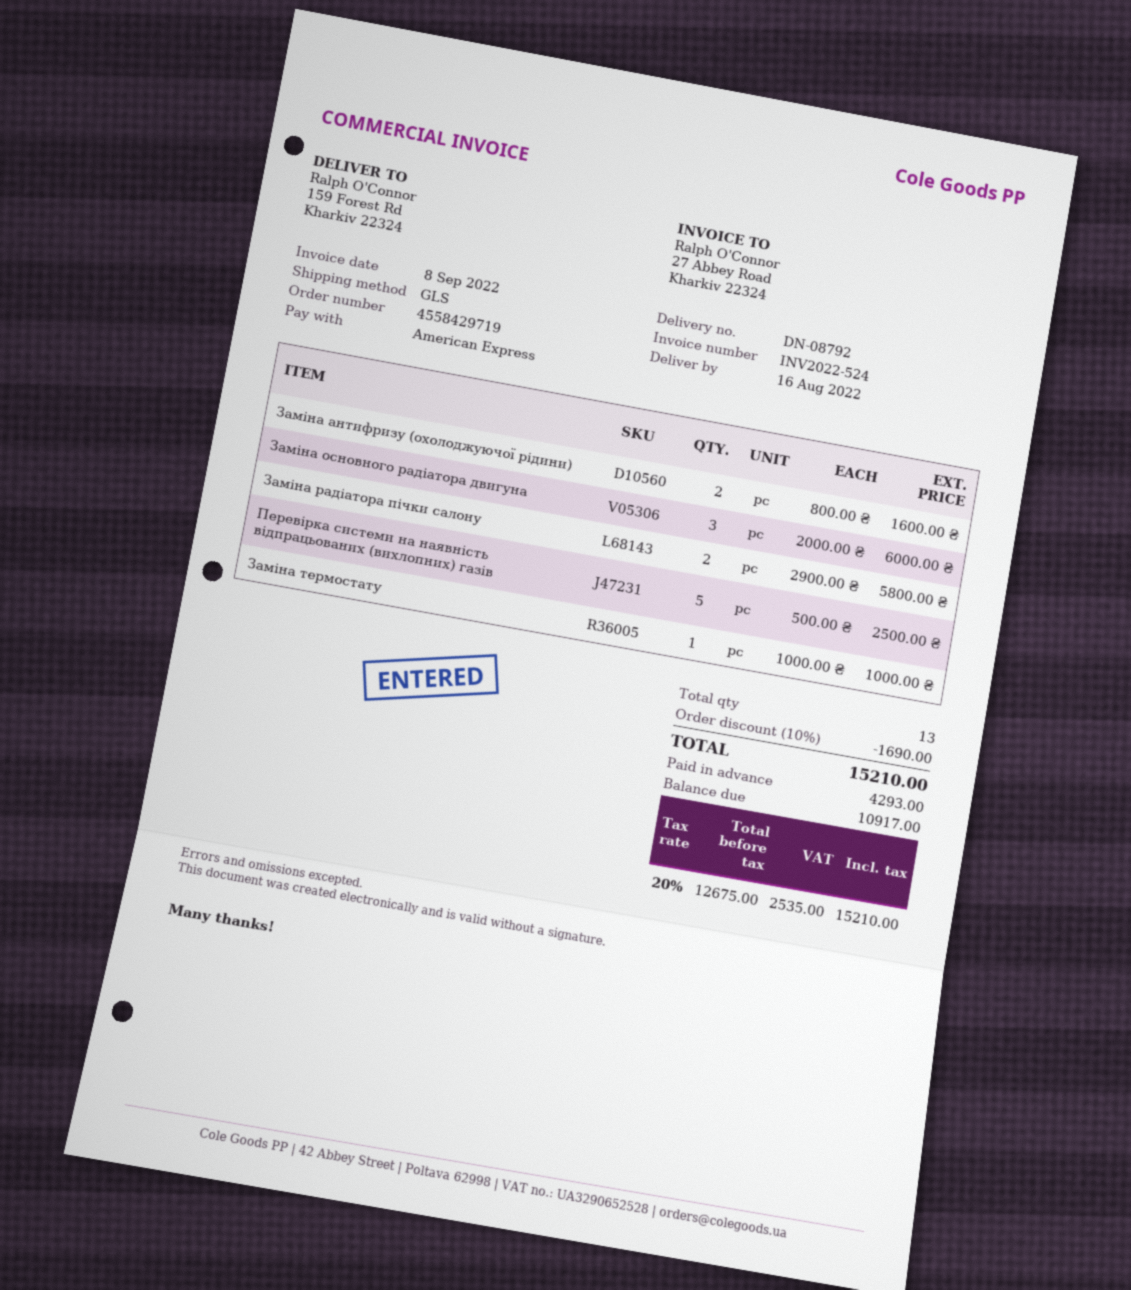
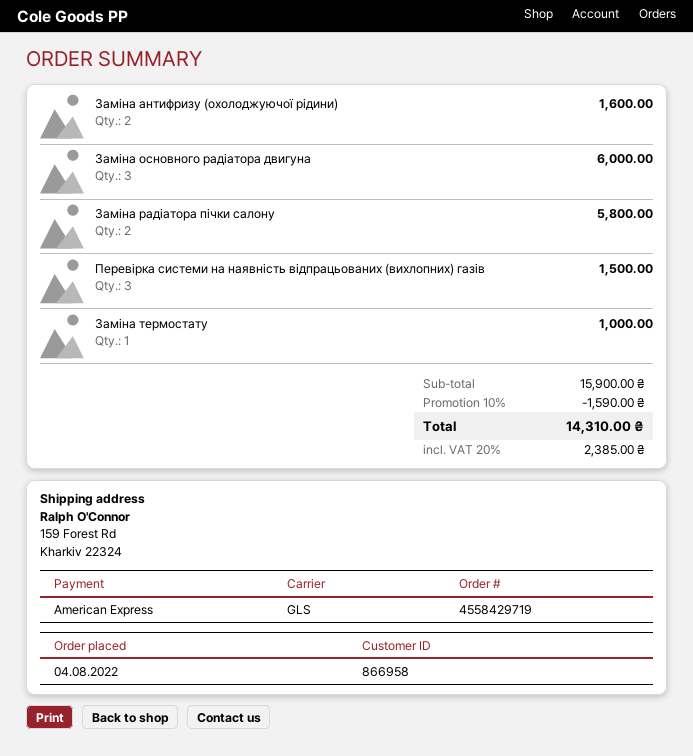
Перевірка системи на наявність відпрацьованих (вихлопних) газів: 5 for 2500.00 -> 3 for 1500.00
discount: 10% = 1690.00 -> 10% = 1590.00
tax: 20% = 2535.00 -> 20% = 2385.00
total: 15210.00 -> 14310.00

